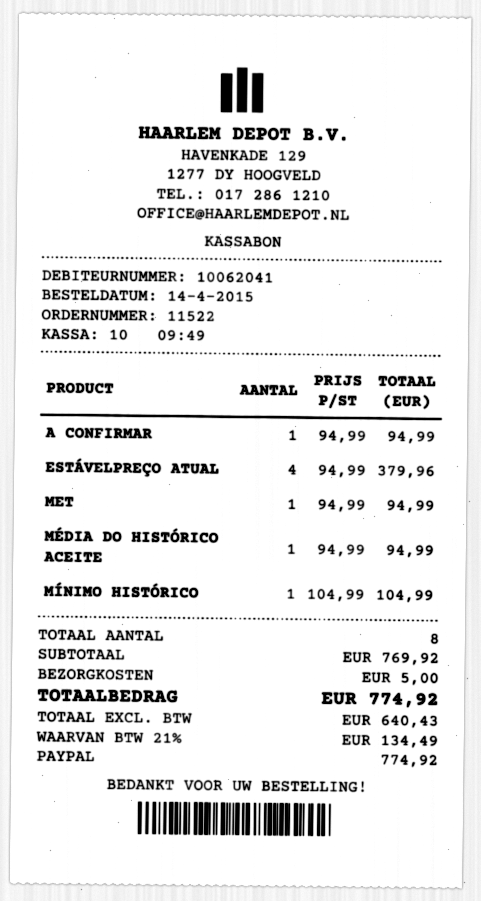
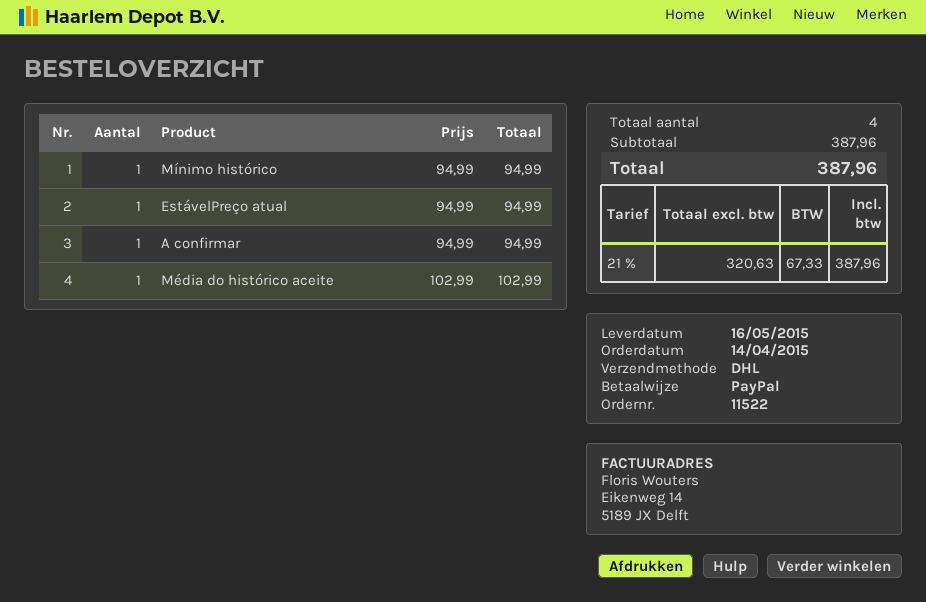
ESTÁVELPREÇO ATUAL: 4 x 94.99 = 379.96 -> 1 x 94.99 = 94.99
MET: 1 x 94.99 = 94.99 -> none
MÉDIA DO HISTÓRICO ACEITE: 1 x 94.99 = 94.99 -> 1 x 102.99 = 102.99
MÍNIMO HISTÓRICO: 1 x 104.99 = 104.99 -> 1 x 94.99 = 94.99
total quantity: 8 -> 4
subtotal: 769.92 -> 387.96
shipping: 5.00 -> none
net: 640.43 -> 320.63
tax: 21% = 134.49 -> 21% = 67.33
total: 774.92 -> 387.96

